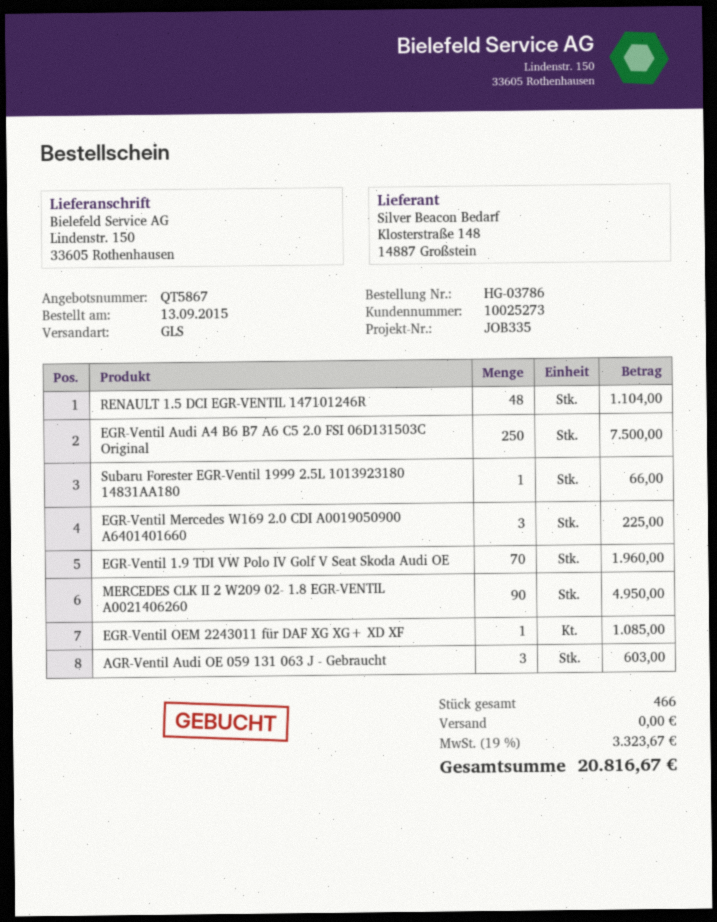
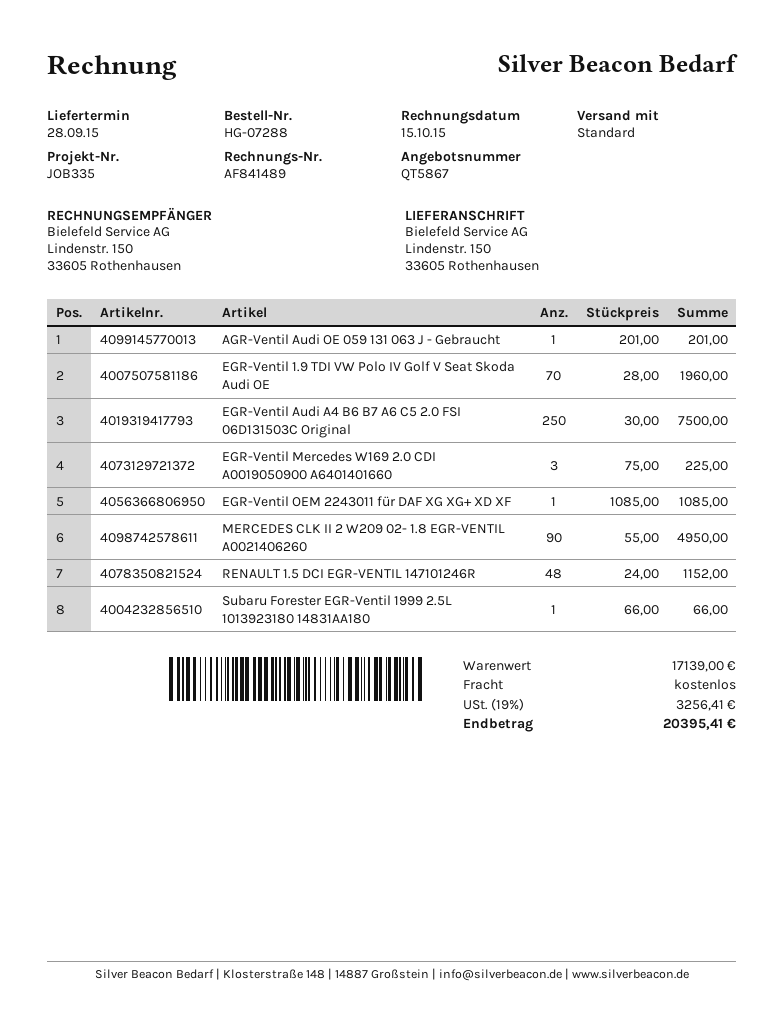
order number: HG-03786 -> HG-07288
shipping method: GLS -> standard
RENAULT 1.5 DCI EGR-VENTIL 147101246R: 48 for 1104.00 -> 48 for 1152.00
AGR-Ventil Audi OE 059 131 063 J - Gebraucht: 3 for 603.00 -> 1 for 201.00
tax: 19% = 3323.67 -> 19% = 3256.41
total: 20816.67 -> 20395.41

